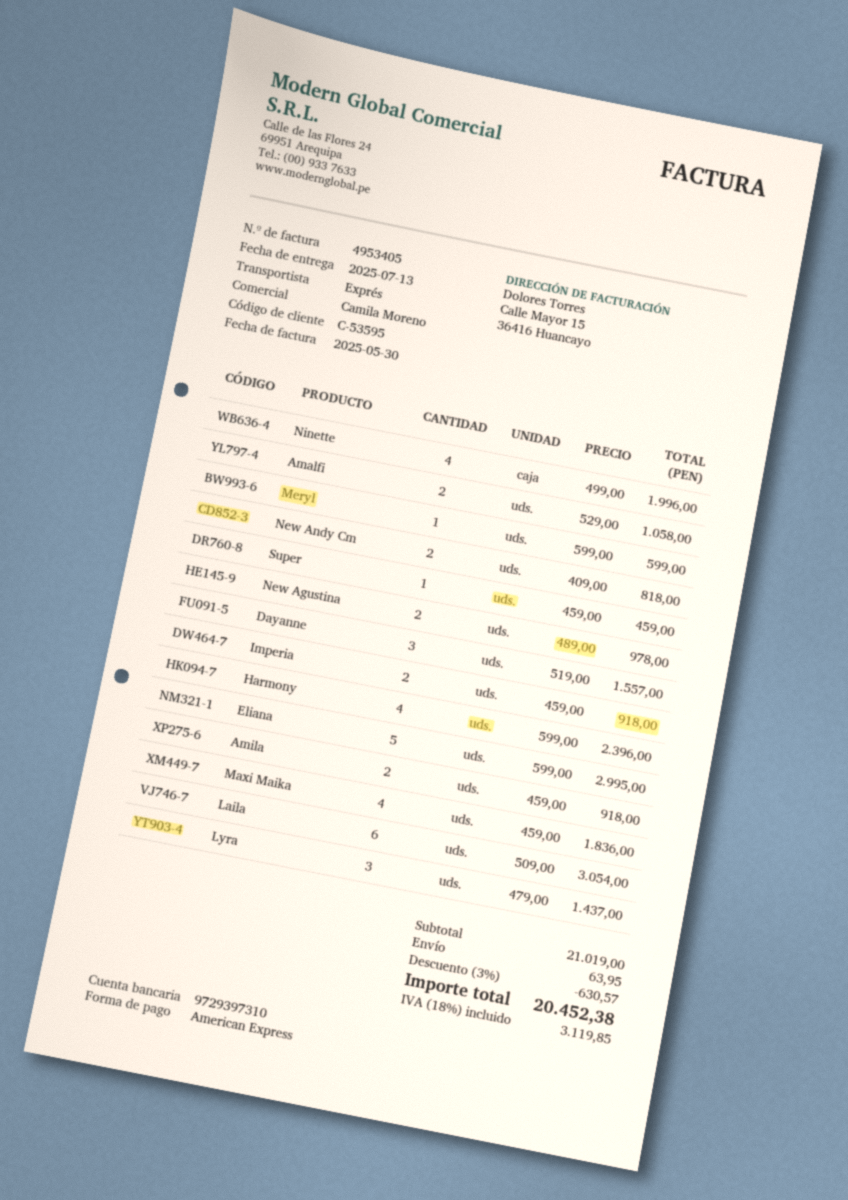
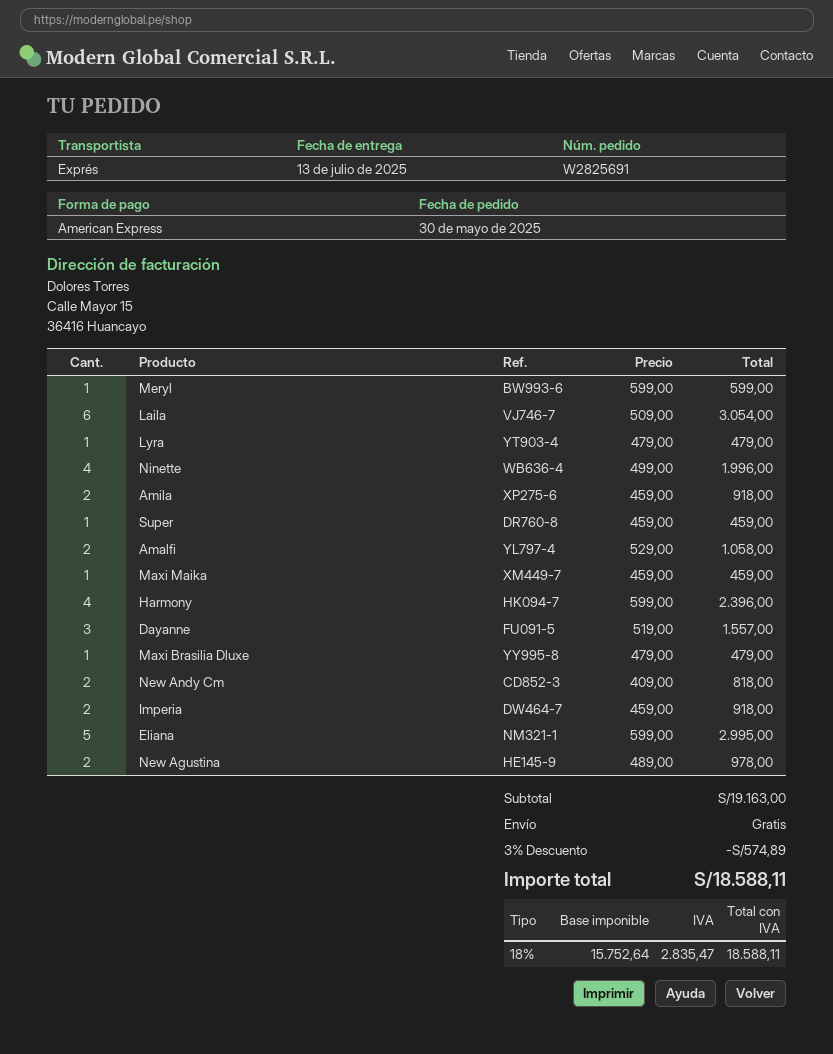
Maxi Maika: 4 x 459.00 = 1836.00 -> 1 x 459.00 = 459.00
Lyra: 3 x 479.00 = 1437.00 -> 1 x 479.00 = 479.00
Maxi Brasilia Dluxe: none -> 1 x 479.00 = 479.00
subtotal: 21019.00 -> 19163.00
discount: 3% = 630.57 -> 3% = 574.89
shipping: 63.95 -> 0.00
tax: 18% = 3119.85 -> 18% = 2835.47
total: 20452.38 -> 18588.11

